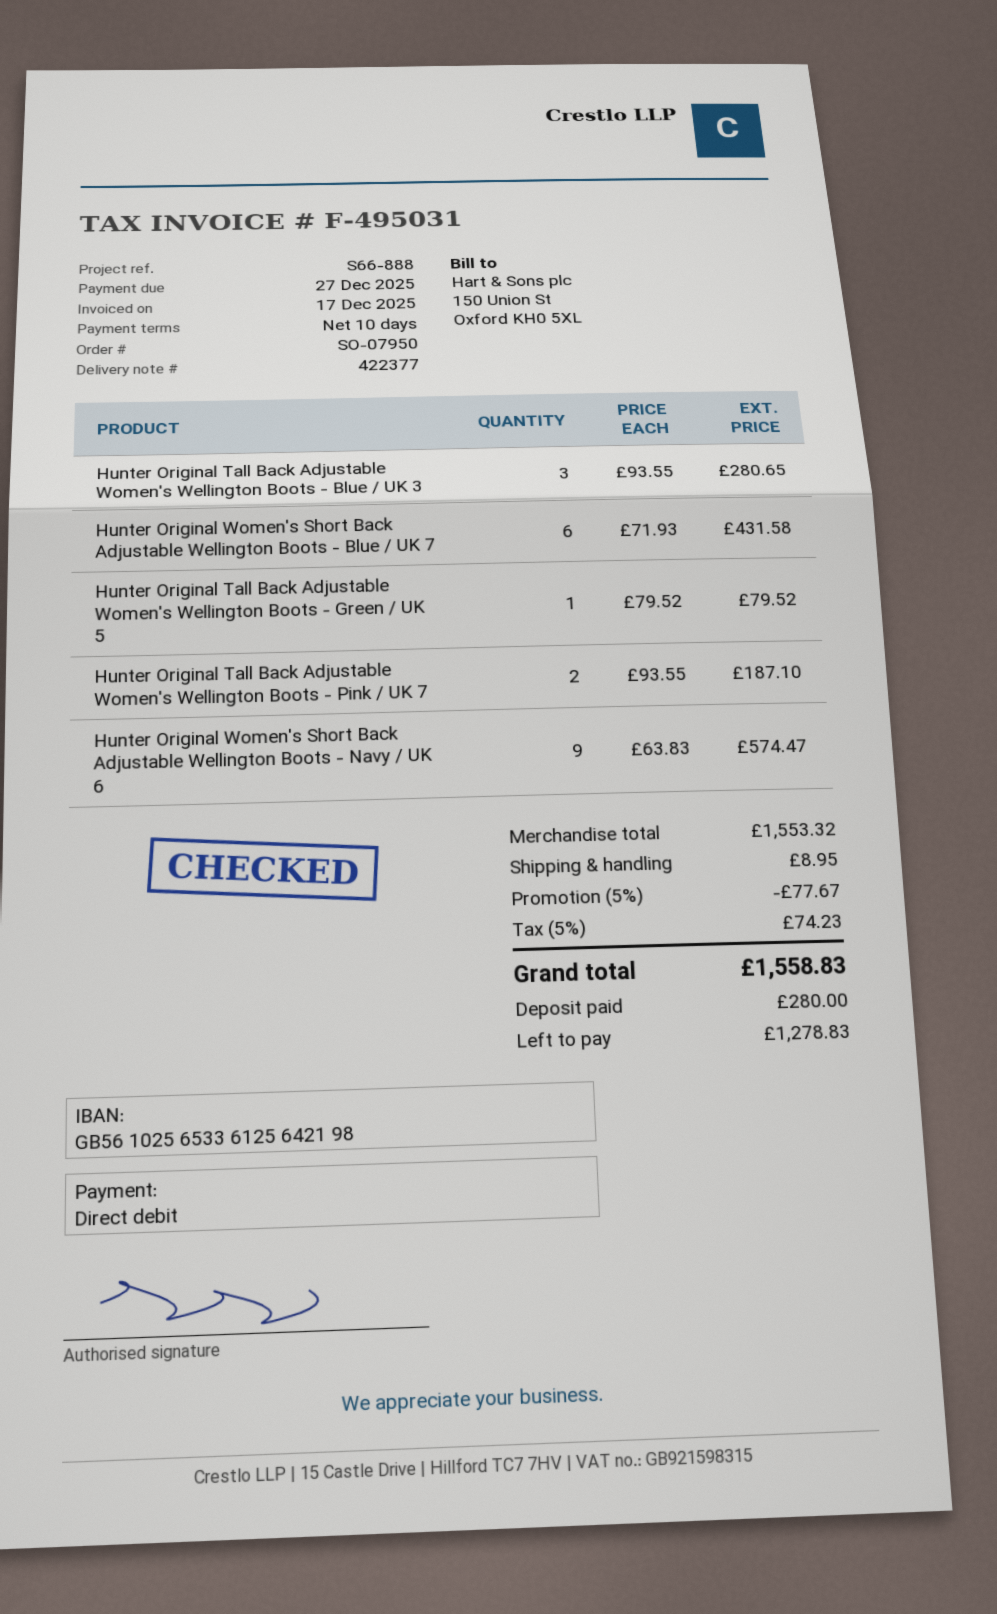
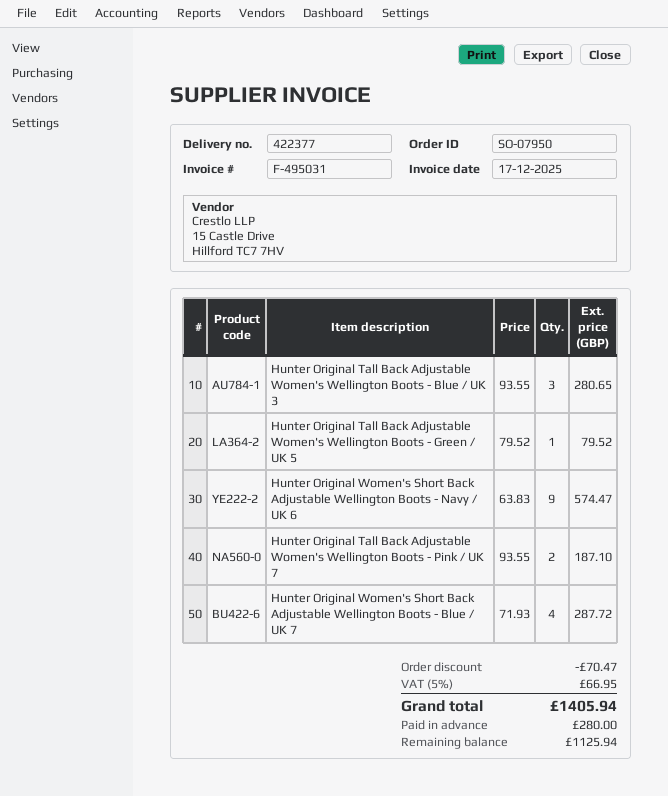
Hunter Original Women's Short Back Adjustable Wellington Boots - Blue / UK 7: 6 x 71.93 = 431.58 -> 4 x 71.93 = 287.72
discount: 77.67 -> 70.47
shipping: 8.95 -> none
tax: 5% = 74.23 -> 5% = 66.95
total: 1558.83 -> 1405.94
balance: 1278.83 -> 1125.94

